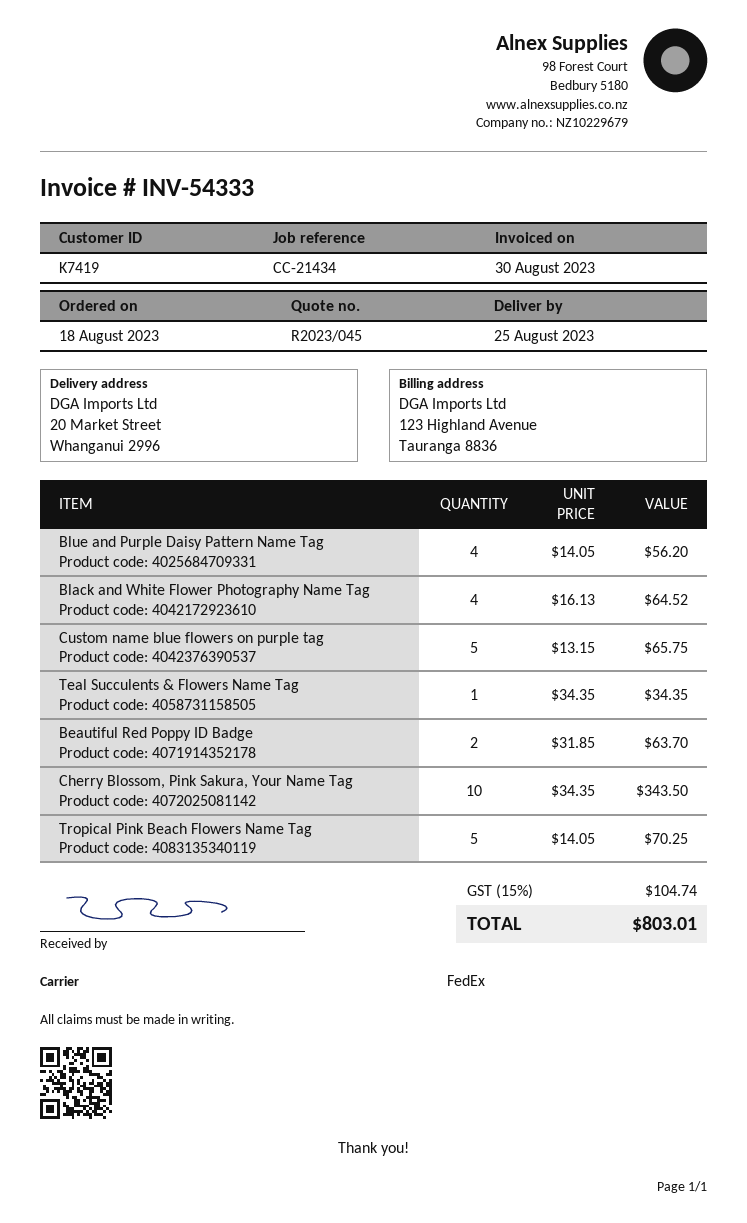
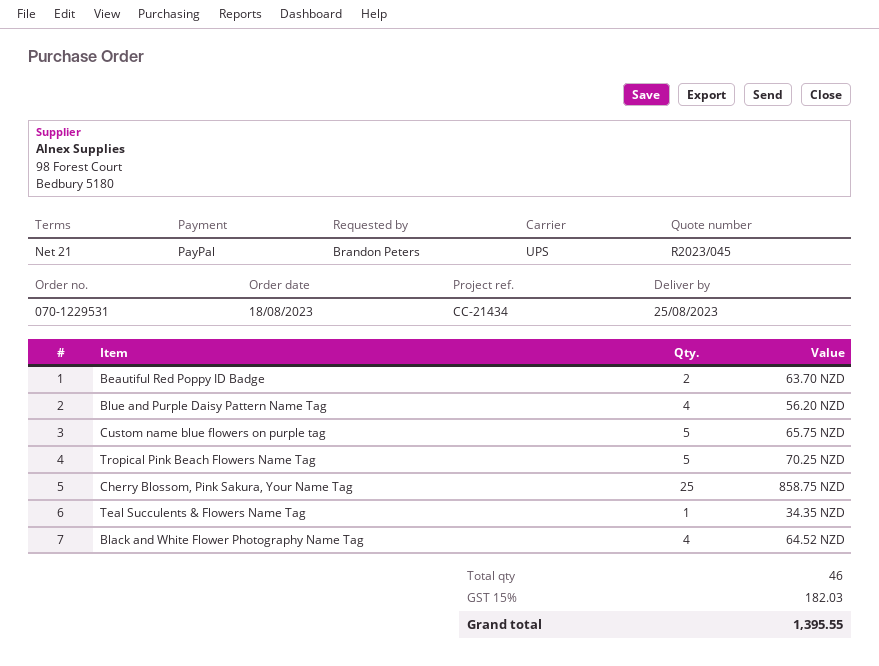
shipping method: FedEx -> UPS
Cherry Blossom, Pink Sakura, Your Name Tag: 10 for 343.50 -> 25 for 858.75
tax: 15% = 104.74 -> 15% = 182.03
total: 803.01 -> 1395.55

